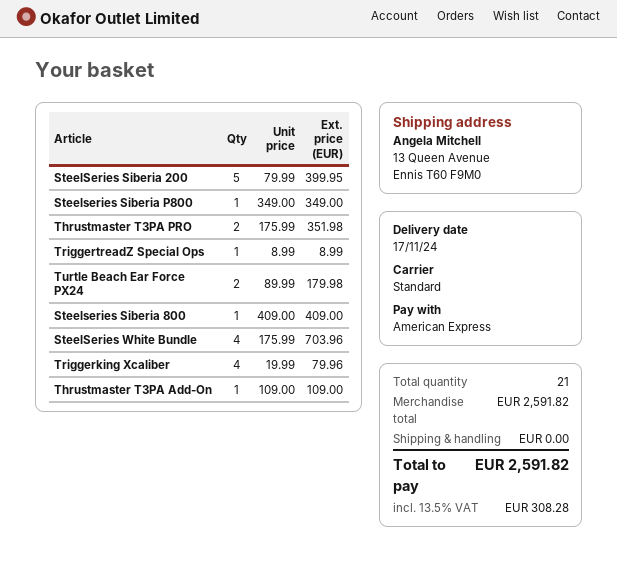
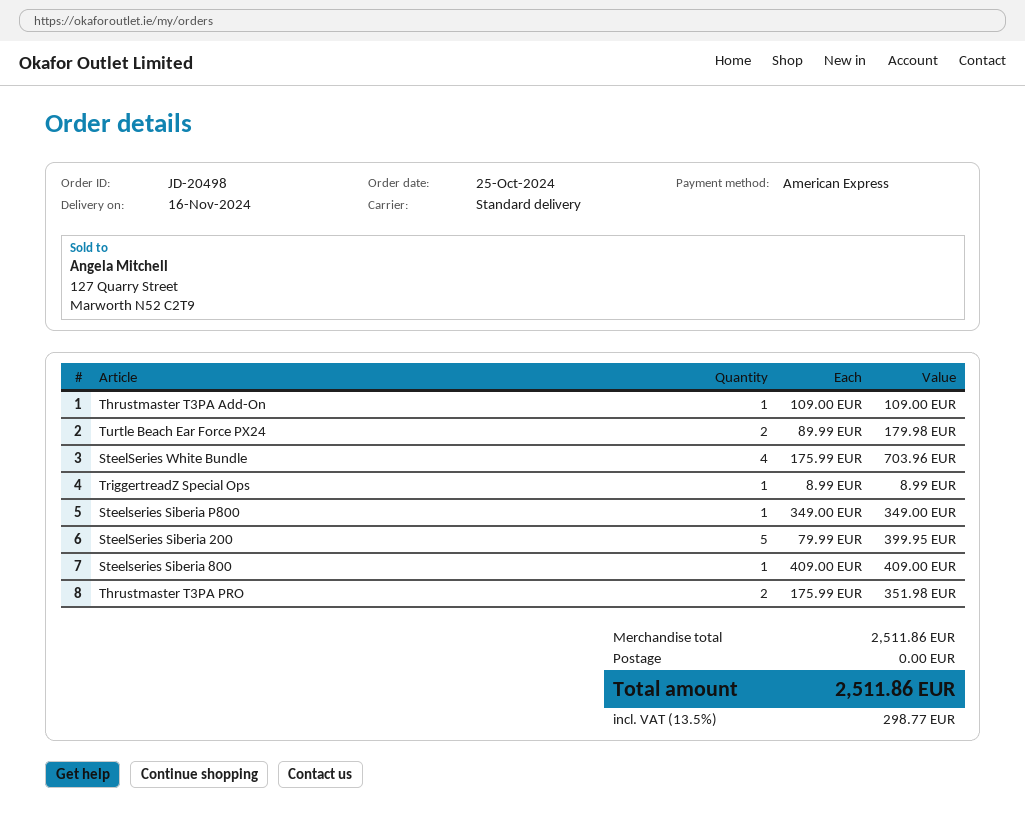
delivery date: 2024-11-17 -> 2024-11-16
Triggerking Xcaliber: 4 x 19.99 = 79.96 -> none
subtotal: 2591.82 -> 2511.86
tax: 13.5% = 308.28 -> 13.5% = 298.77
total: 2591.82 -> 2511.86

